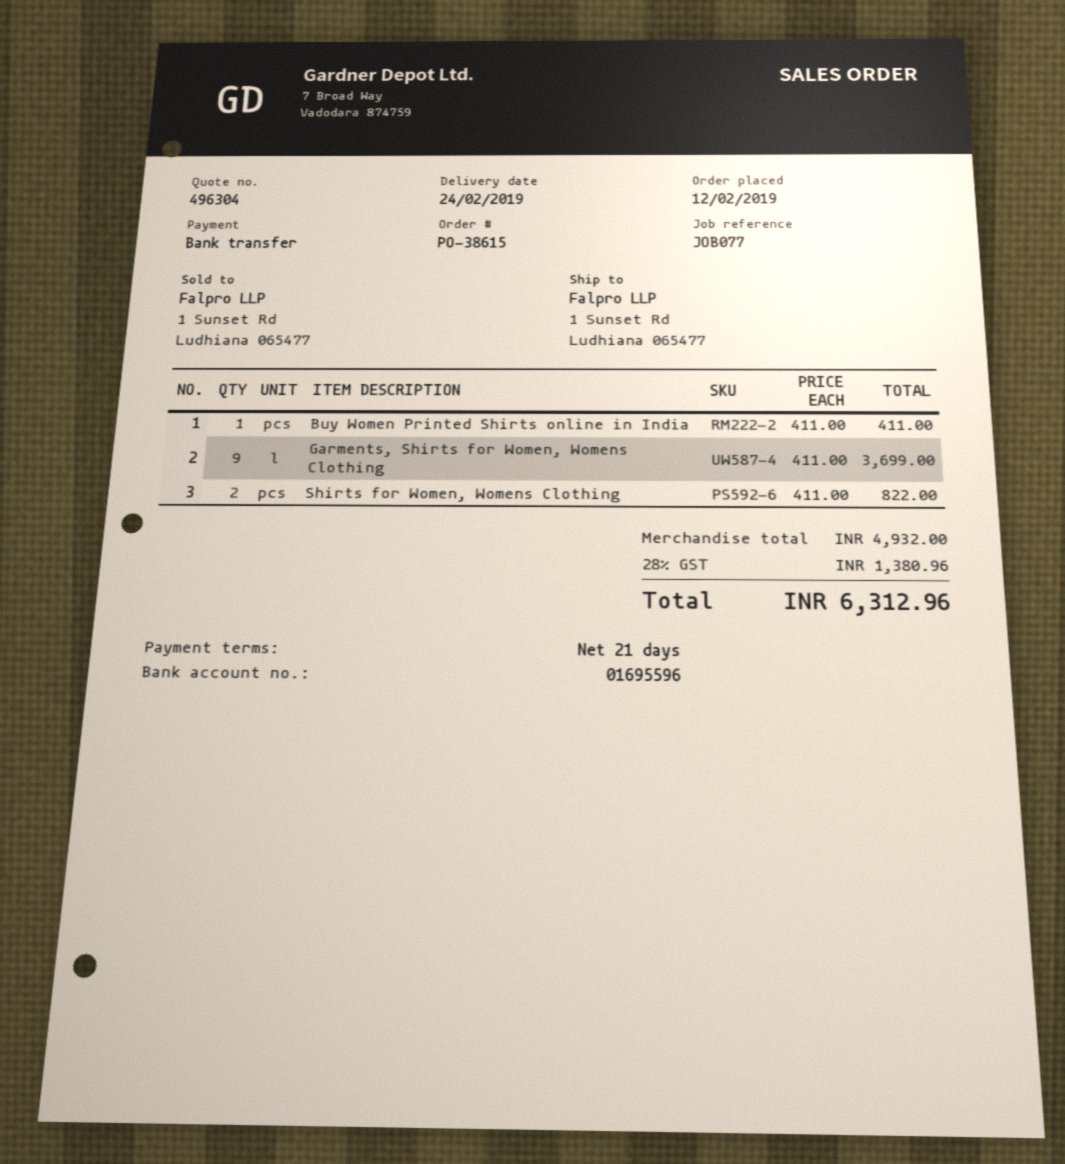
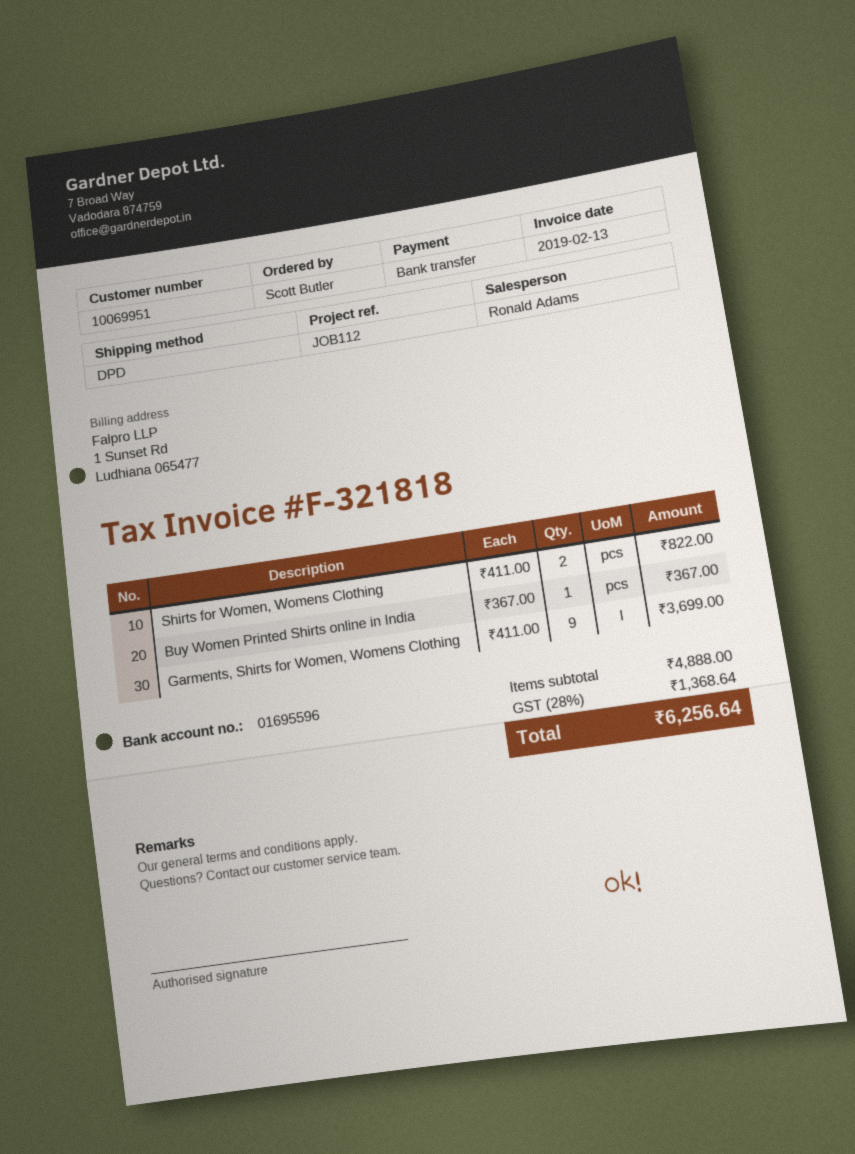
reference: JOB077 -> JOB112
Buy Women Printed Shirts online in India: 1 x 411.00 = 411.00 -> 1 x 367.00 = 367.00
subtotal: 4932.00 -> 4888.00
tax: 28% = 1380.96 -> 28% = 1368.64
total: 6312.96 -> 6256.64

